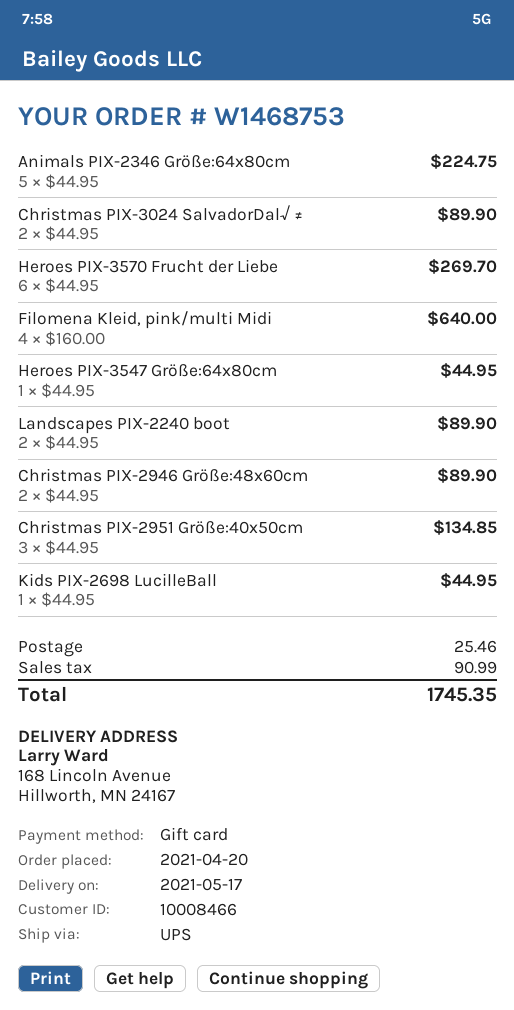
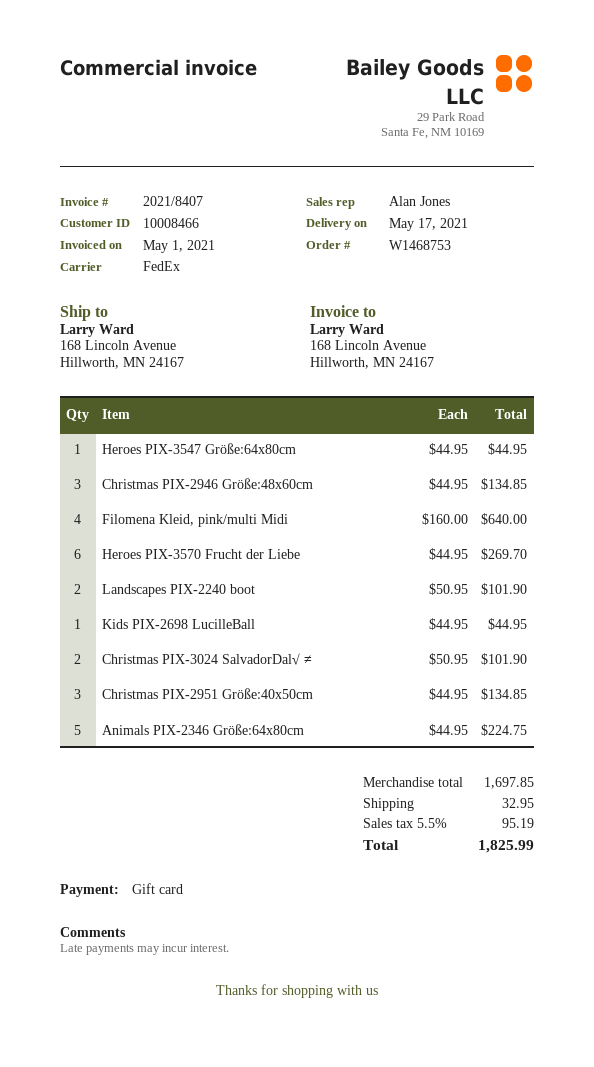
shipping method: UPS -> FedEx
Christmas PIX-3024 SalvadorDal√ ≠: 2 x 44.95 = 89.90 -> 2 x 50.95 = 101.90
Landscapes PIX-2240 boot: 2 x 44.95 = 89.90 -> 2 x 50.95 = 101.90
Christmas PIX-2946 Größe:48x60cm: 2 x 44.95 = 89.90 -> 3 x 44.95 = 134.85
shipping: 25.46 -> 32.95
tax: 90.99 -> 95.19
total: 1745.35 -> 1825.99

